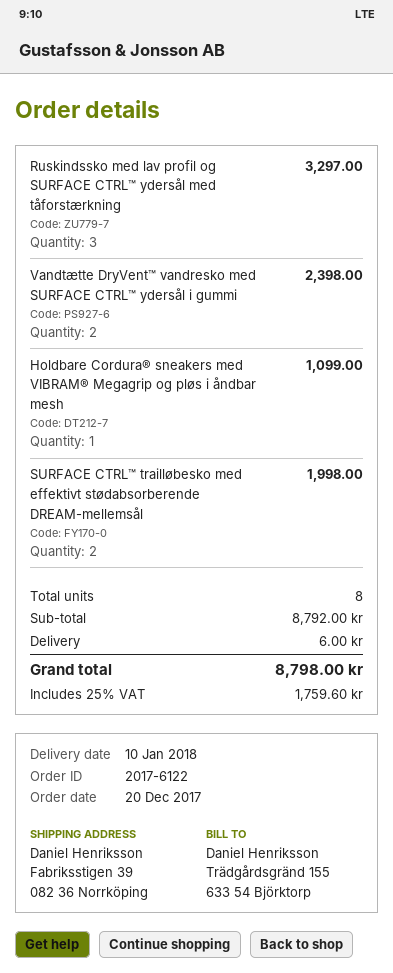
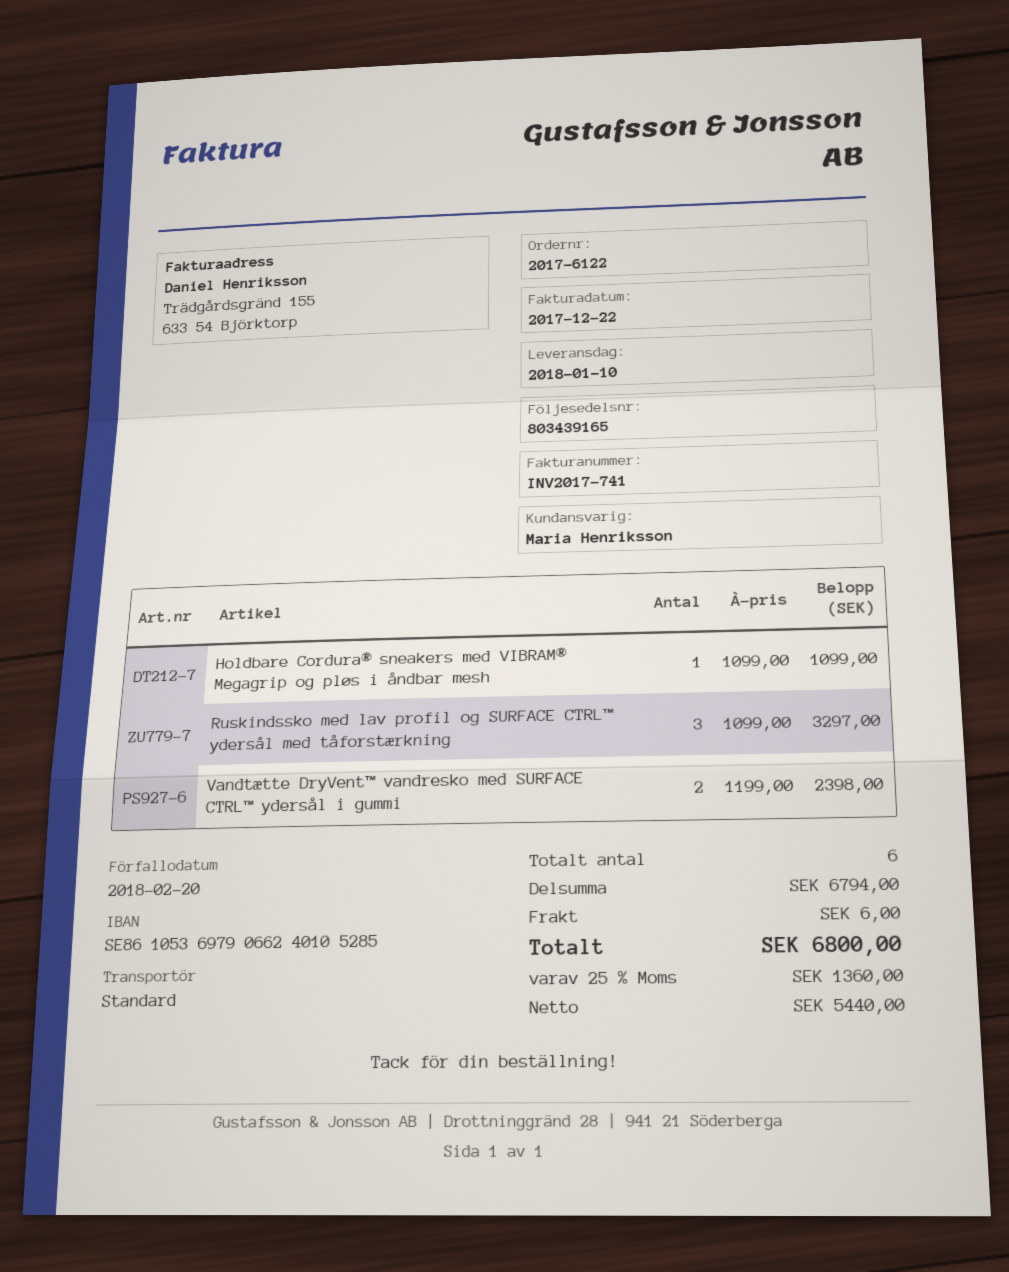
SURFACE CTRL™ trailløbesko med effektivt stødabsorberende DREAM-mellemsål: 2 for 1998.00 -> none
total quantity: 8 -> 6
subtotal: 8792.00 -> 6794.00
tax: 25% = 1759.60 -> 25% = 1360.00
total: 8798.00 -> 6800.00

